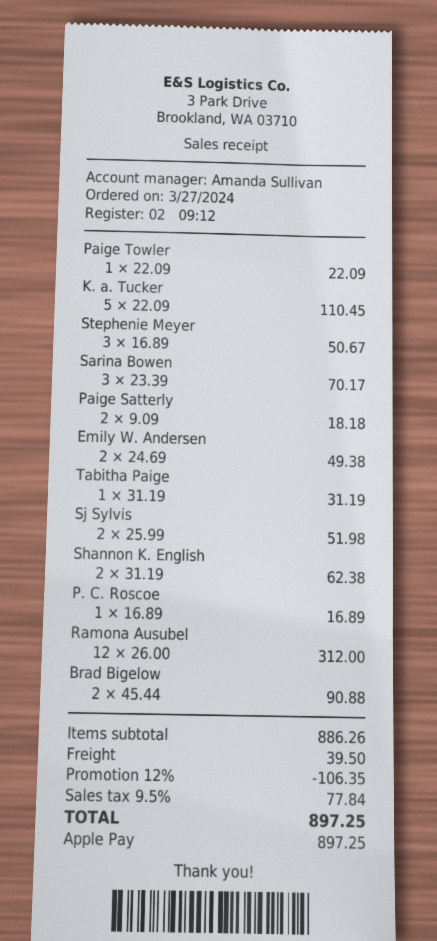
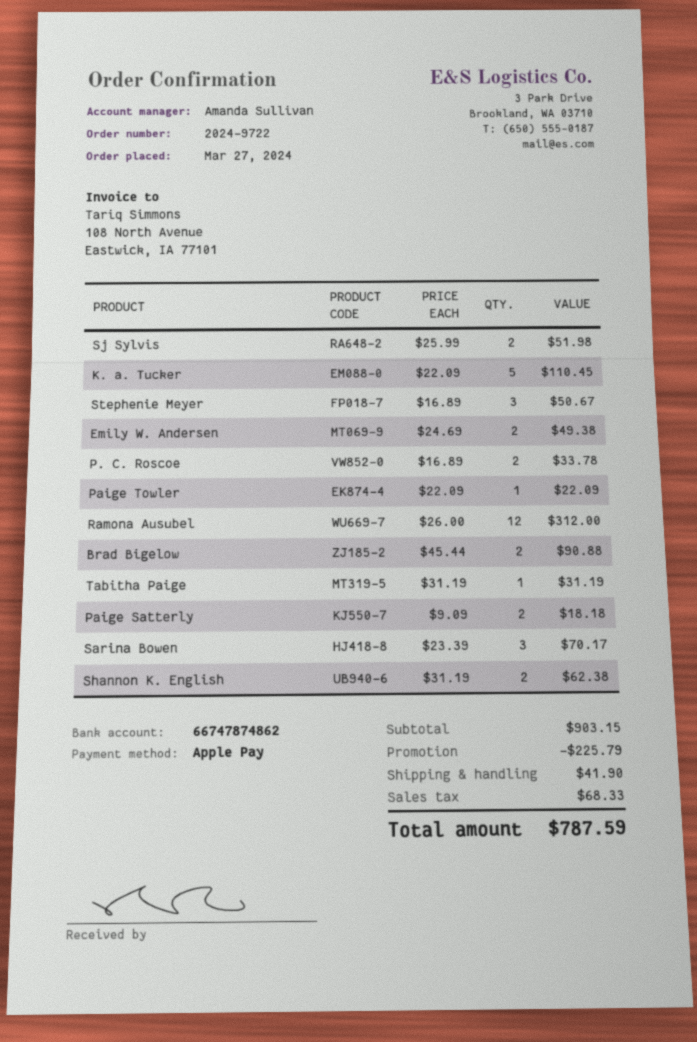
P. C. Roscoe: 1 x 16.89 = 16.89 -> 2 x 16.89 = 33.78
subtotal: 886.26 -> 903.15
discount: 106.35 -> 225.79
shipping: 39.50 -> 41.90
tax: 77.84 -> 68.33
total: 897.25 -> 787.59

